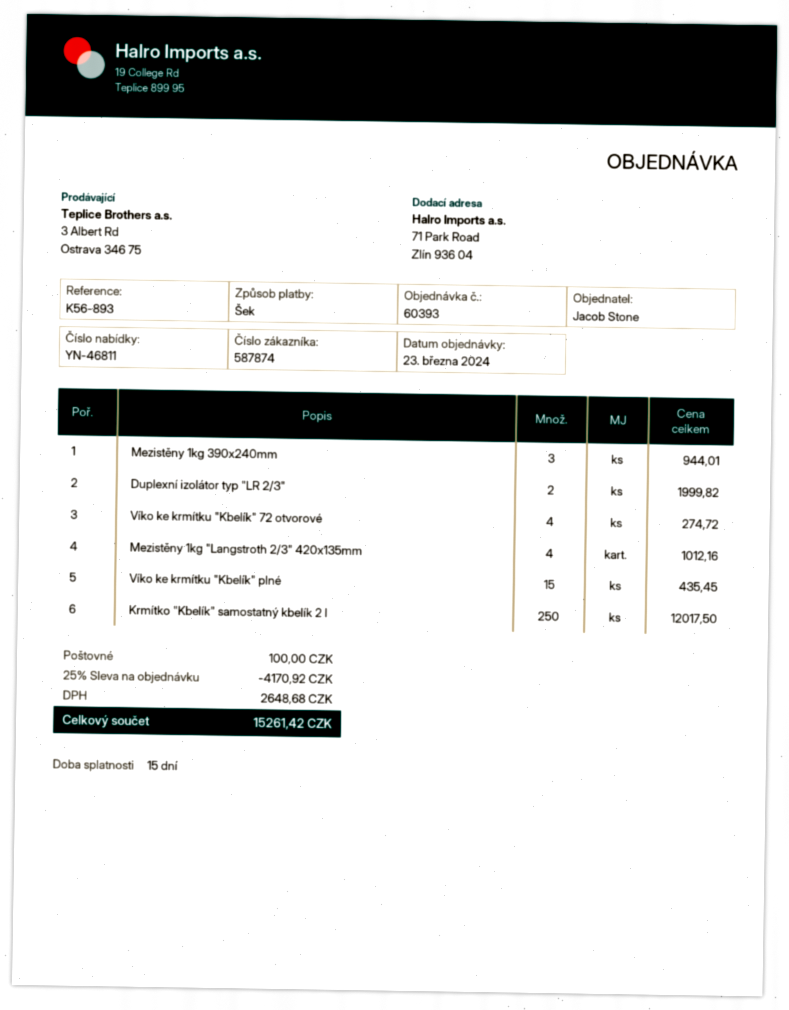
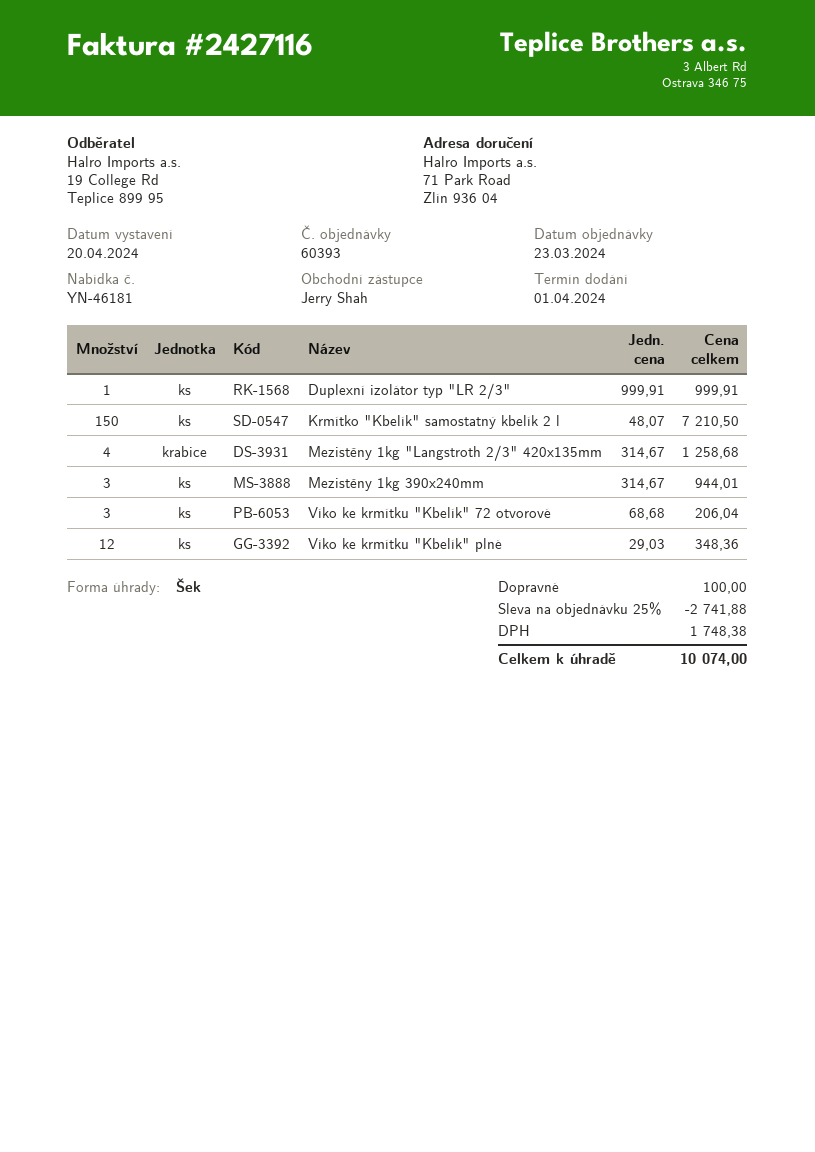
quote number: YN-46811 -> YN-46181
Duplexní izolátor typ "LR 2/3": 2 for 1999.82 -> 1 for 999.91
Víko ke krmítku "Kbelík" 72 otvorové: 4 for 274.72 -> 3 for 206.04
Mezistěny 1kg "Langstroth 2/3" 420x135mm: 4 for 1012.16 -> 4 for 1258.68
Víko ke krmítku "Kbelík" plné: 15 for 435.45 -> 12 for 348.36
Krmítko "Kbelík" samostatný kbelík 2 l: 250 for 12017.50 -> 150 for 7210.50
discount: 25% = 4170.92 -> 25% = 2741.88
tax: 2648.68 -> 1748.38
total: 15261.42 -> 10074.00

